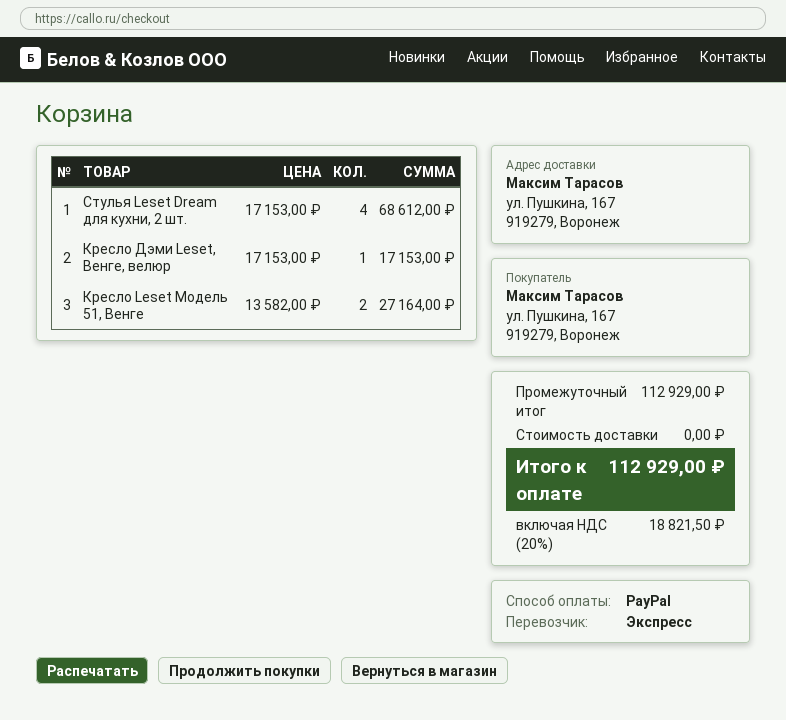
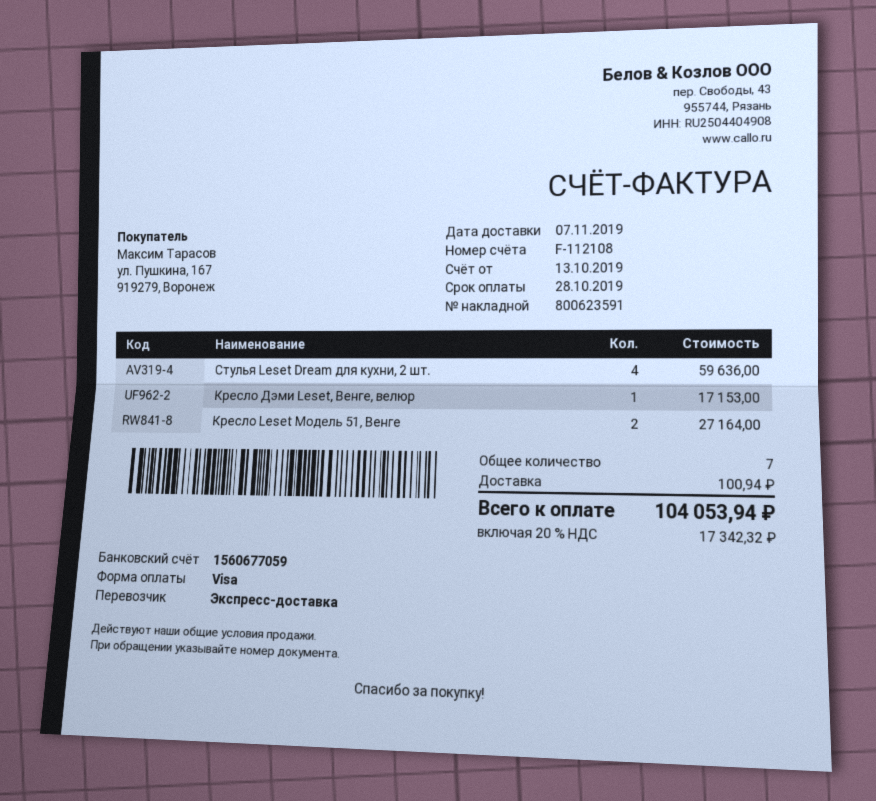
payment method: PayPal -> Visa
Стулья Leset Dream для кухни, 2 шт.: 4 for 68612.00 -> 4 for 59636.00
shipping: 0.00 -> 100.94
tax: 20% = 18821.50 -> 20% = 17342.32
total: 112929.00 -> 104053.94

